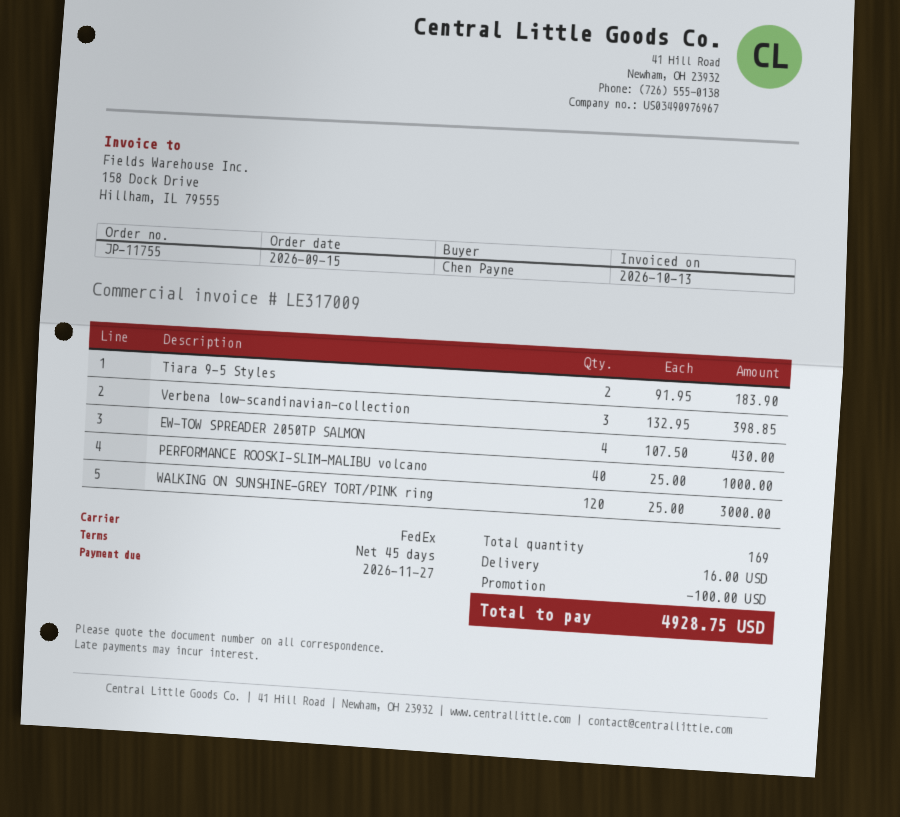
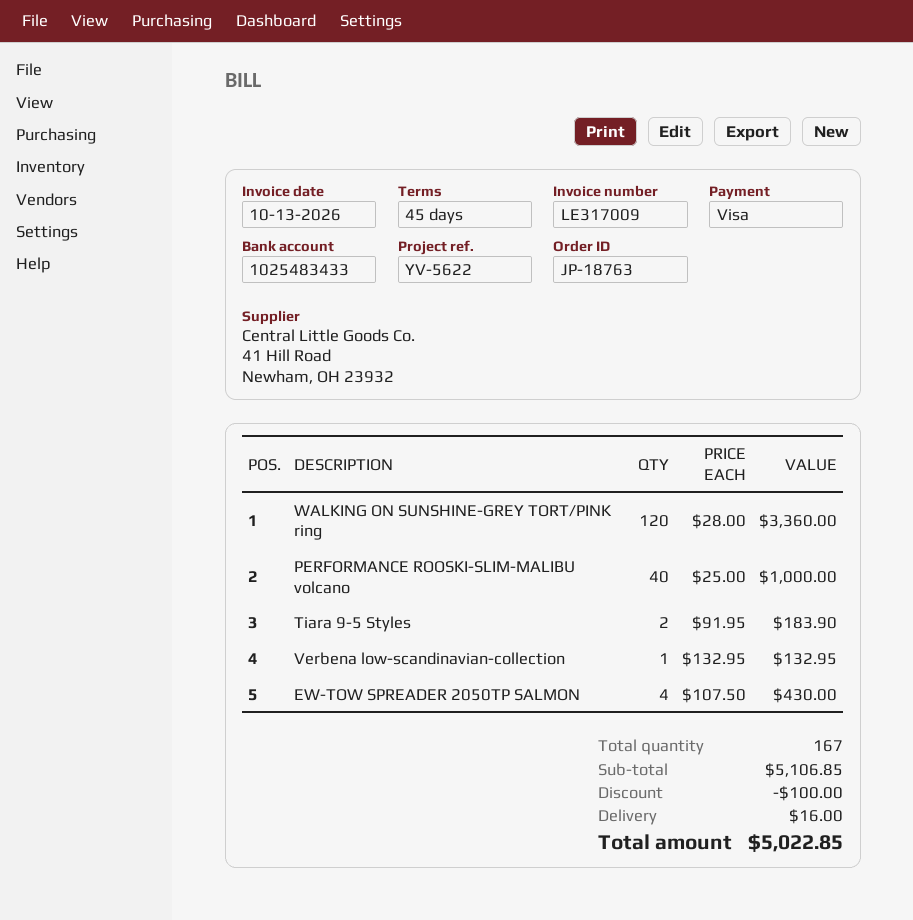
order number: JP-11755 -> JP-18763
Verbena low-scandinavian-collection: 3 x 132.95 = 398.85 -> 1 x 132.95 = 132.95
WALKING ON SUNSHINE-GREY TORT/PINK ring: 120 x 25.00 = 3000.00 -> 120 x 28.00 = 3360.00
total quantity: 169 -> 167
total: 4928.75 -> 5022.85

